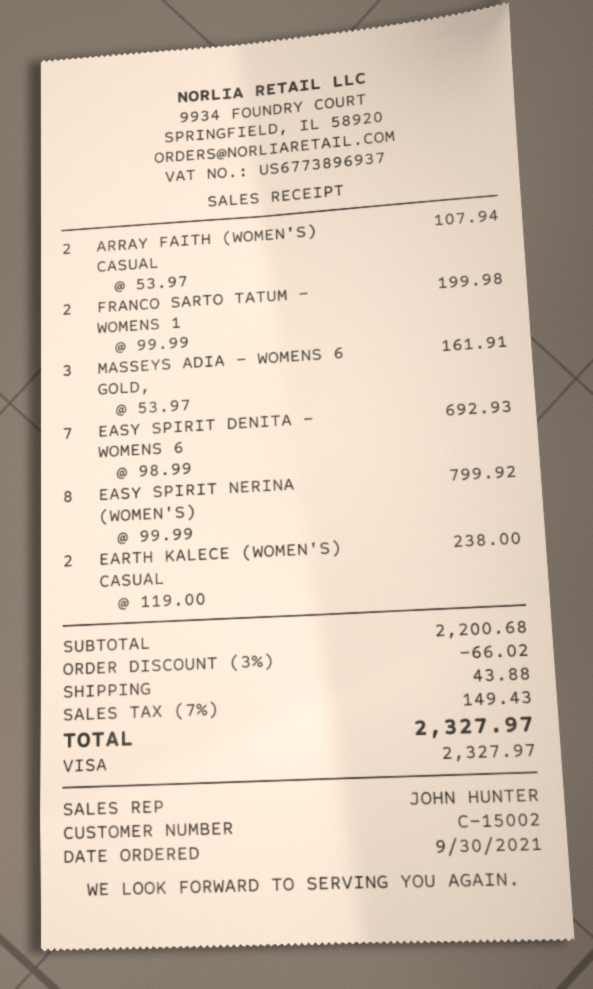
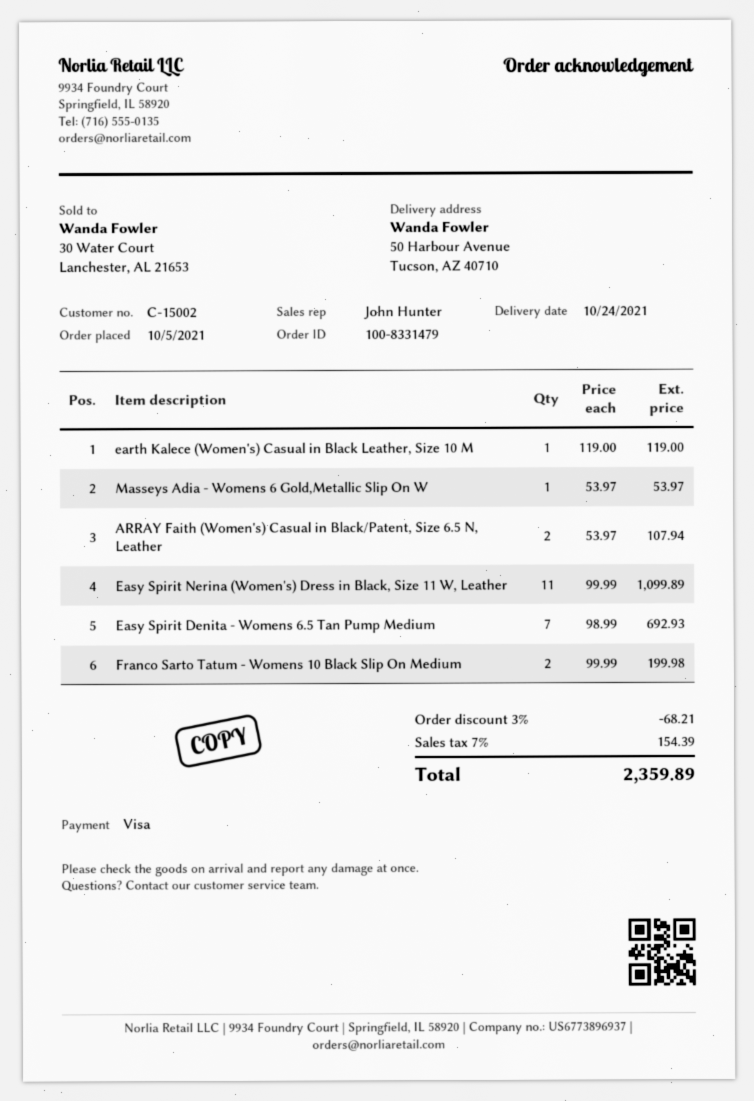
order date: 2021-09-30 -> 2021-10-05
MASSEYS ADIA - WOMENS 6 GOLD,: 3 x 53.97 = 161.91 -> 1 x 53.97 = 53.97
EASY SPIRIT NERINA (WOMEN'S): 8 x 99.99 = 799.92 -> 11 x 99.99 = 1099.89
EARTH KALECE (WOMEN'S) CASUAL: 2 x 119.00 = 238.00 -> 1 x 119.00 = 119.00
discount: 3% = 66.02 -> 3% = 68.21
shipping: 43.88 -> none
tax: 7% = 149.43 -> 7% = 154.39
total: 2327.97 -> 2359.89

